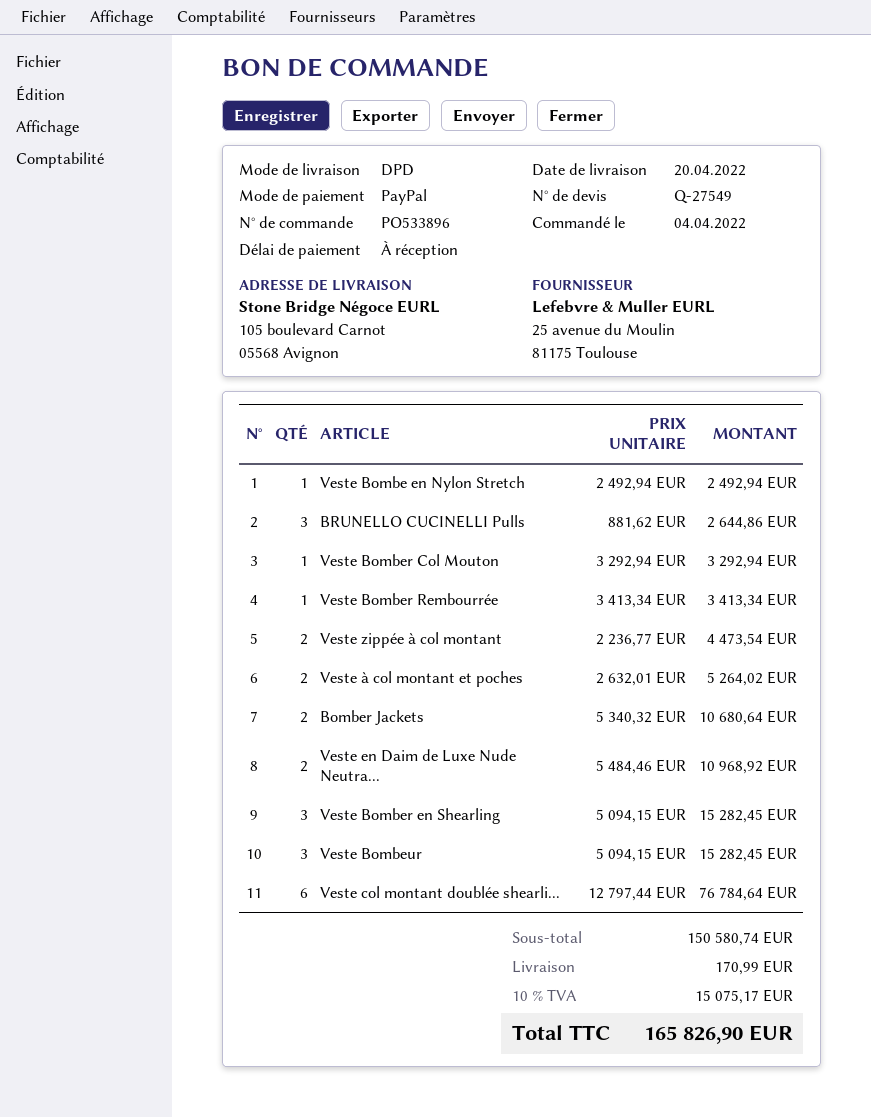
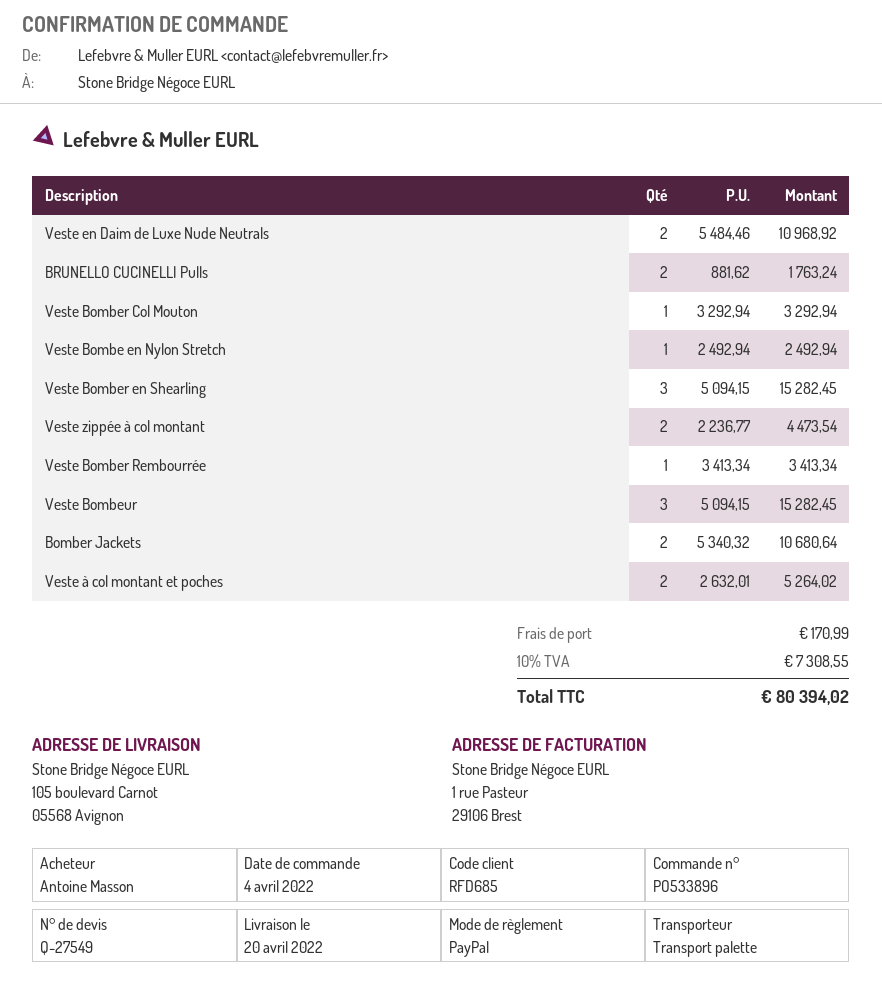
shipping method: DPD -> pallet freight
BRUNELLO CUCINELLI Pulls: 3 x 881.62 = 2644.86 -> 2 x 881.62 = 1763.24
Veste col montant doublée shearli...: 6 x 12797.44 = 76784.64 -> none
tax: 10% = 15075.17 -> 10% = 7308.55
total: 165826.90 -> 80394.02

